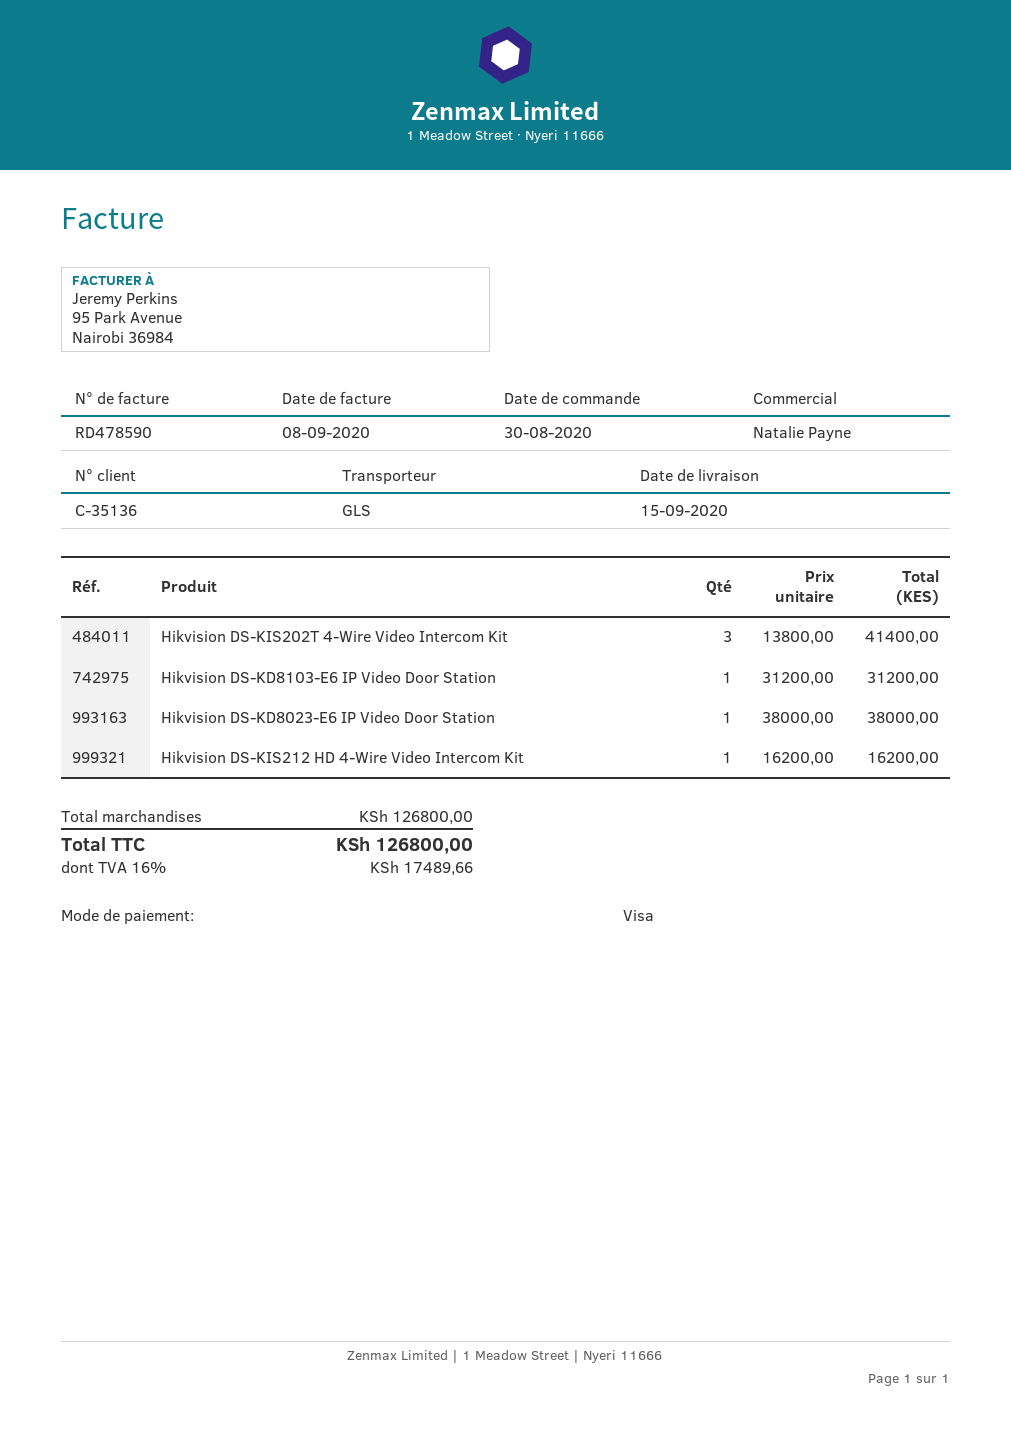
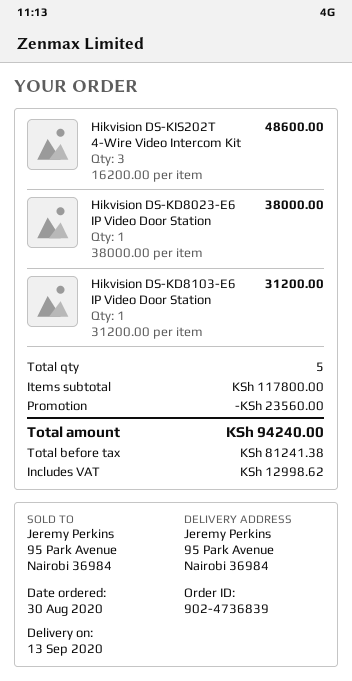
delivery date: 2020-09-15 -> 2020-09-13
Hikvision DS-KIS202T 4-Wire Video Intercom Kit: 3 x 13800.00 = 41400.00 -> 3 x 16200.00 = 48600.00
Hikvision DS-KIS212 HD 4-Wire Video Intercom Kit: 1 x 16200.00 = 16200.00 -> none
subtotal: 126800.00 -> 117800.00
discount: none -> 23560.00
tax: 17489.66 -> 12998.62
total: 126800.00 -> 94240.00

